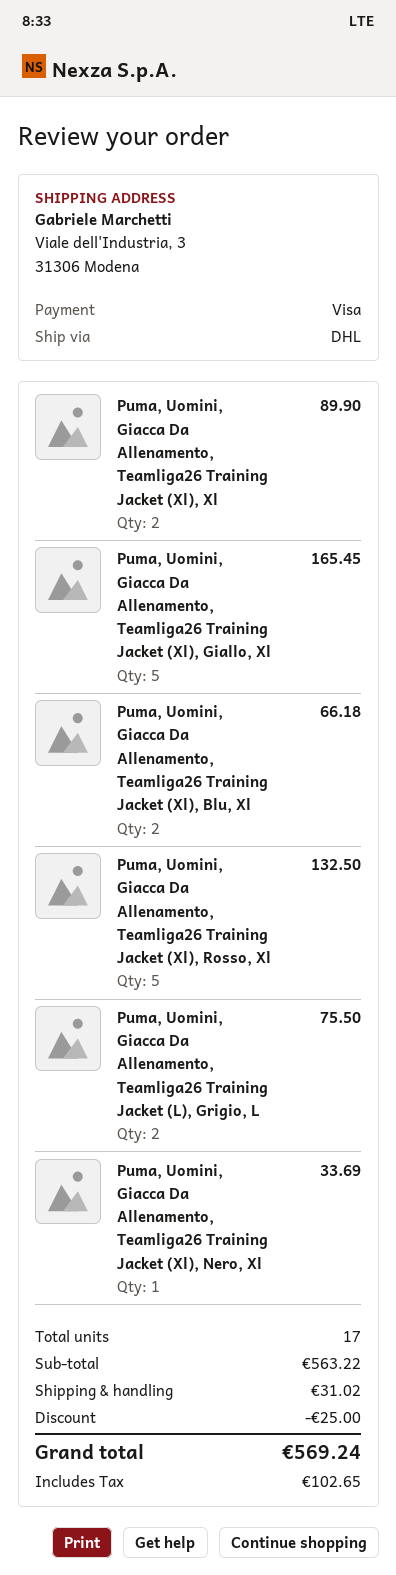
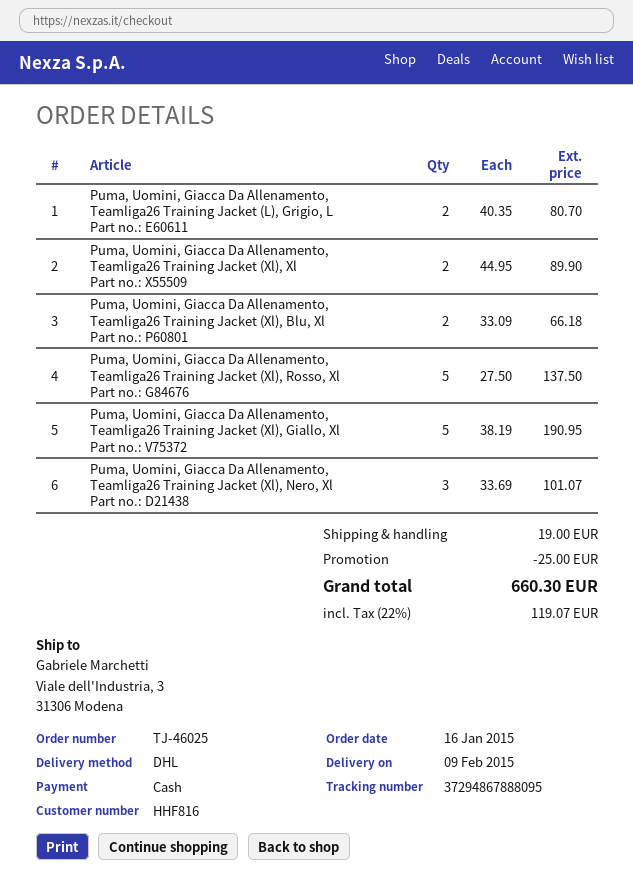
payment method: Visa -> cash
Puma, Uomini, Giacca Da Allenamento, Teamliga26 Training Jacket (Xl), Giallo, Xl: 5 for 165.45 -> 5 for 190.95
Puma, Uomini, Giacca Da Allenamento, Teamliga26 Training Jacket (Xl), Rosso, Xl: 5 for 132.50 -> 5 for 137.50
Puma, Uomini, Giacca Da Allenamento, Teamliga26 Training Jacket (L), Grigio, L: 2 for 75.50 -> 2 for 80.70
Puma, Uomini, Giacca Da Allenamento, Teamliga26 Training Jacket (Xl), Nero, Xl: 1 for 33.69 -> 3 for 101.07
shipping: 31.02 -> 19.00
tax: 102.65 -> 119.07
total: 569.24 -> 660.30

